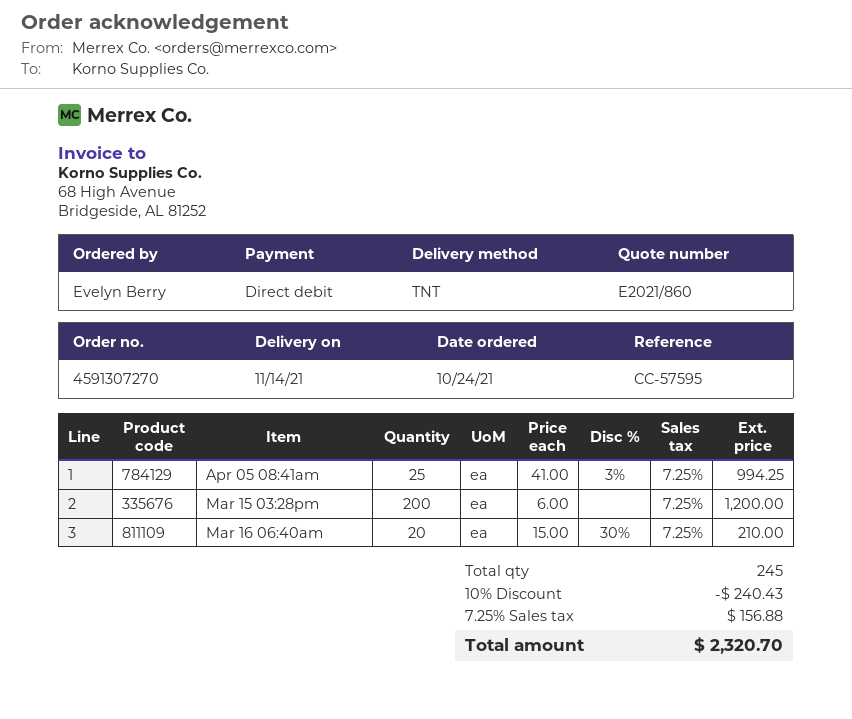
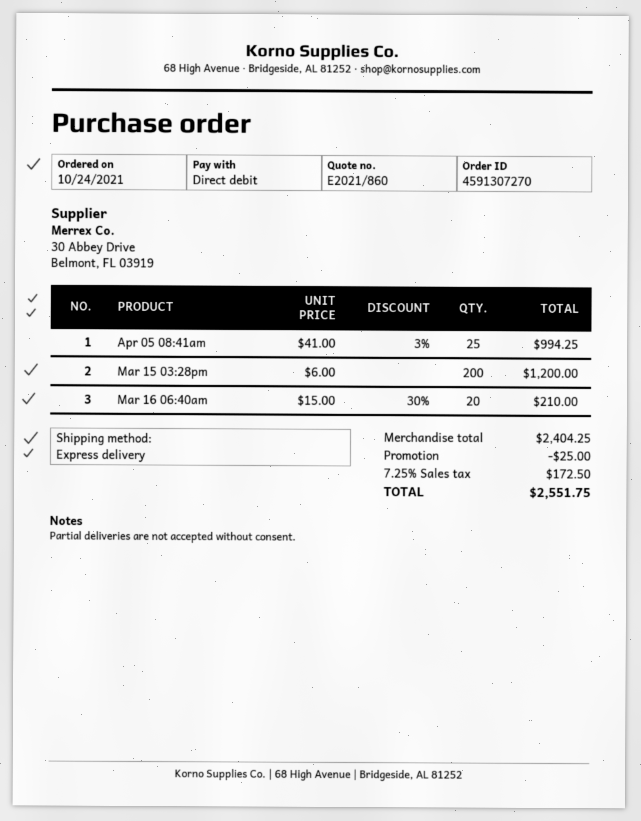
shipping method: TNT -> express
discount: 240.43 -> 25.00
tax: 7.25% = 156.88 -> 7.25% = 172.50
total: 2320.70 -> 2551.75

